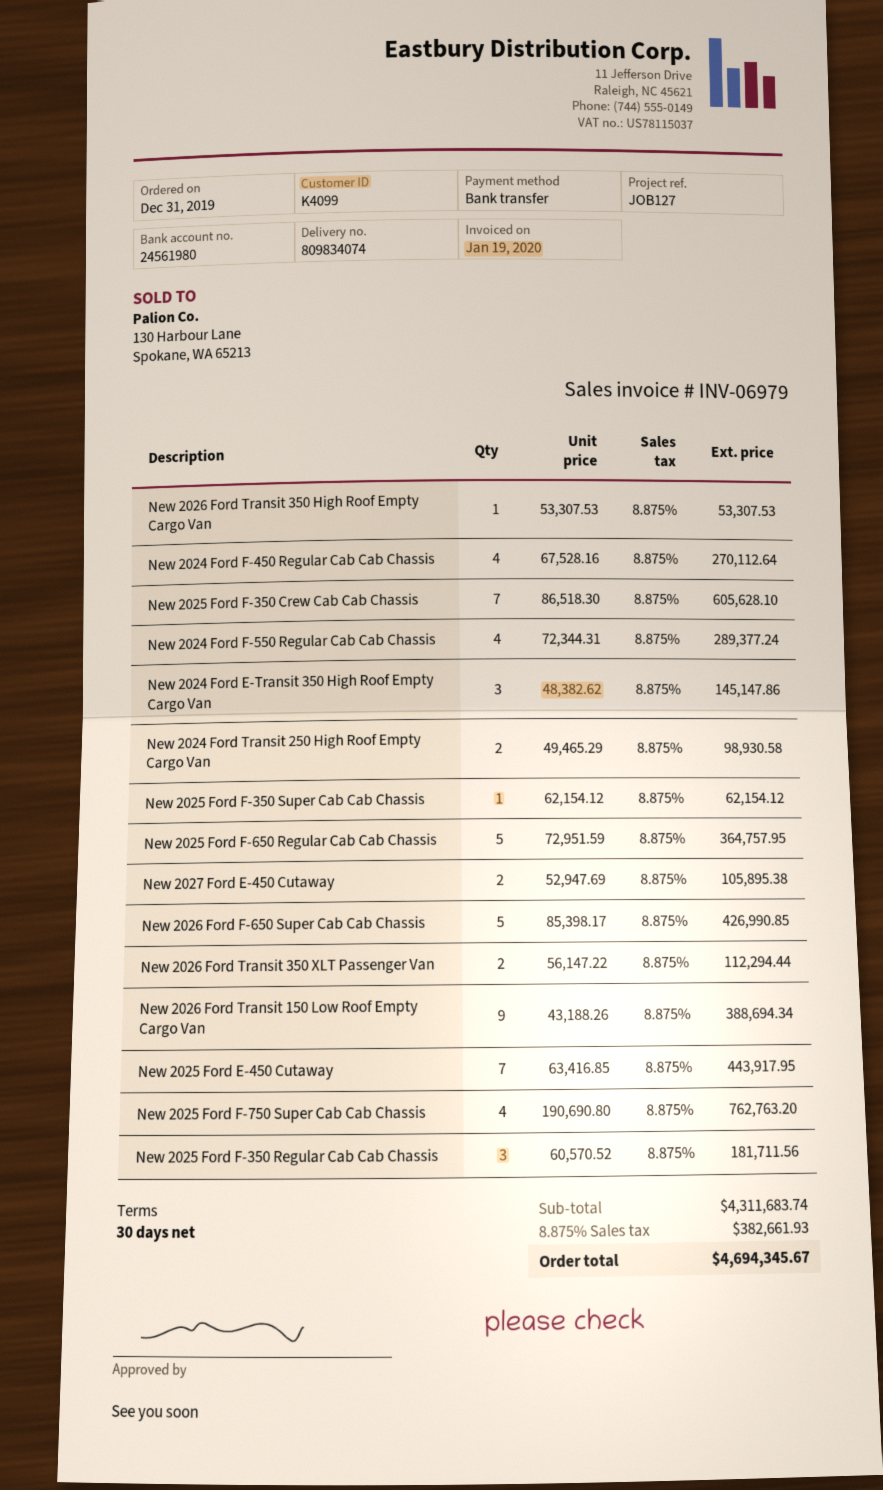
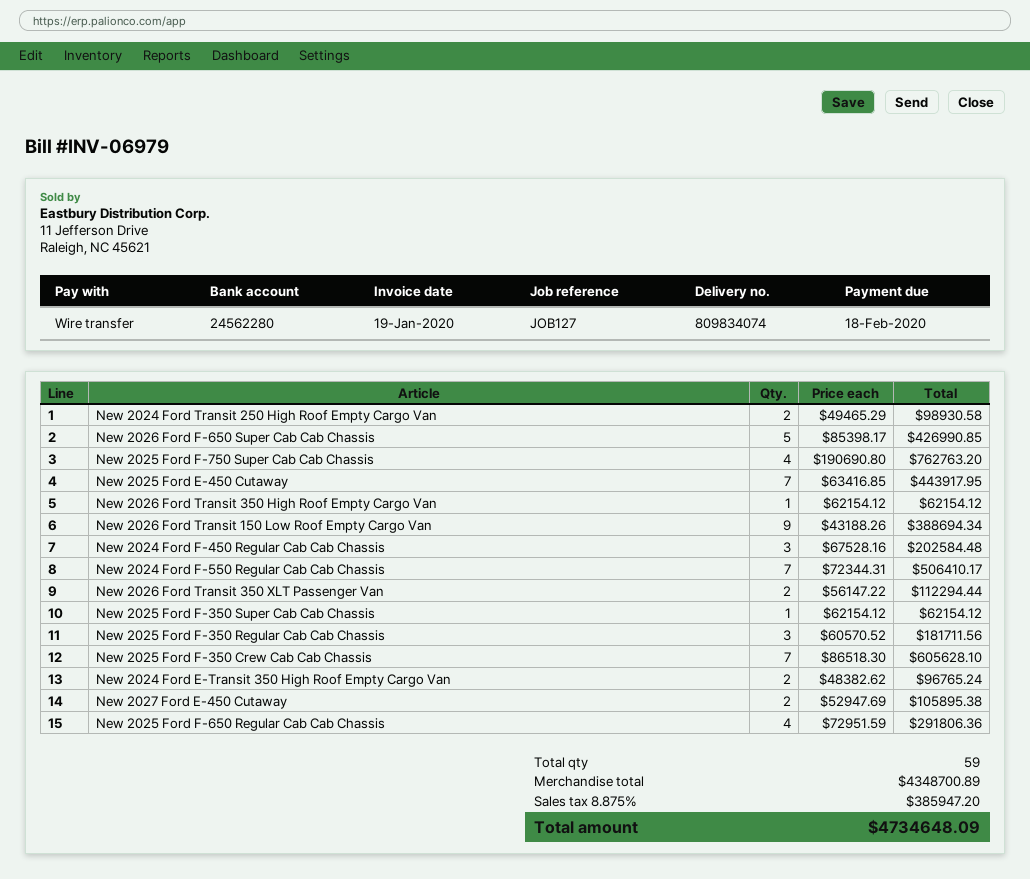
bank account: 24561980 -> 24562280
New 2026 Ford Transit 350 High Roof Empty Cargo Van: 1 x 53307.53 = 53307.53 -> 1 x 62154.12 = 62154.12
New 2024 Ford F-450 Regular Cab Cab Chassis: 4 x 67528.16 = 270112.64 -> 3 x 67528.16 = 202584.48
New 2024 Ford F-550 Regular Cab Cab Chassis: 4 x 72344.31 = 289377.24 -> 7 x 72344.31 = 506410.17
New 2024 Ford E-Transit 350 High Roof Empty Cargo Van: 3 x 48382.62 = 145147.86 -> 2 x 48382.62 = 96765.24
New 2025 Ford F-650 Regular Cab Cab Chassis: 5 x 72951.59 = 364757.95 -> 4 x 72951.59 = 291806.36
subtotal: 4311683.74 -> 4348700.89
tax: 8.875% = 382661.93 -> 8.875% = 385947.20
total: 4694345.67 -> 4734648.09

